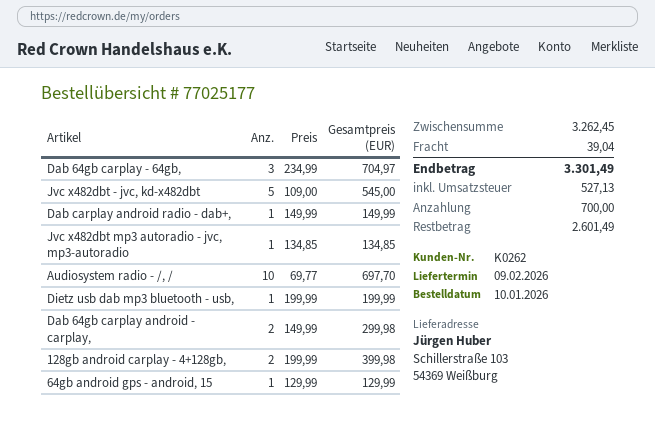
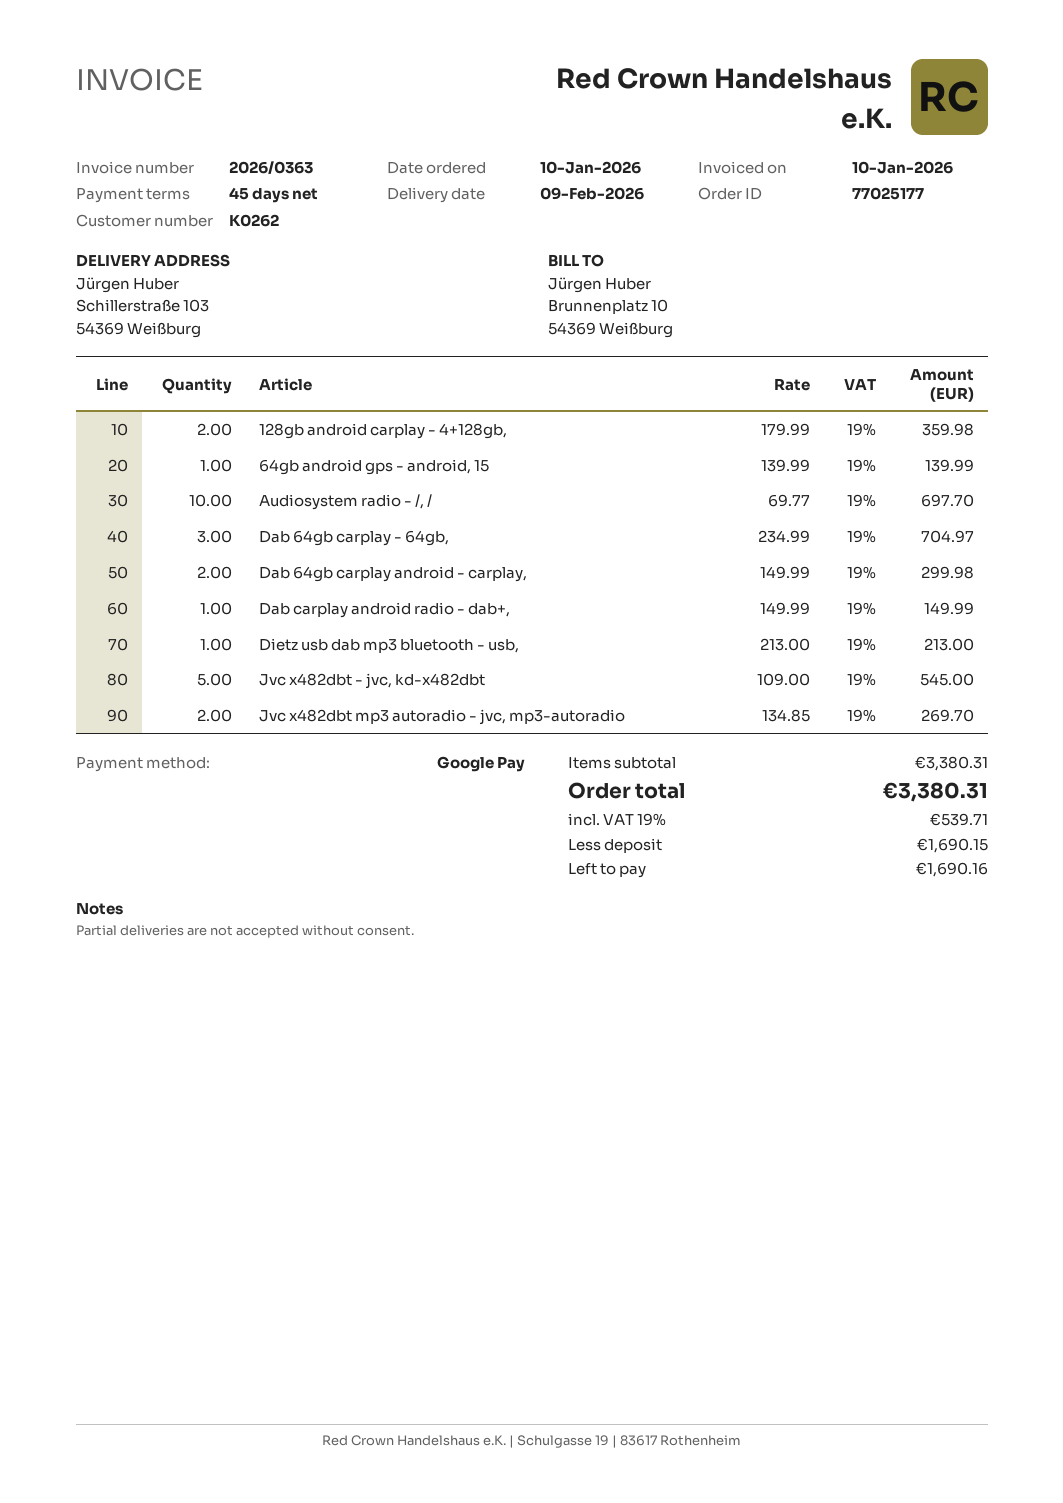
Jvc x482dbt mp3 autoradio - jvc, mp3-autoradio: 1 x 134.85 = 134.85 -> 2 x 134.85 = 269.70
Dietz usb dab mp3 bluetooth - usb,: 1 x 199.99 = 199.99 -> 1 x 213.00 = 213.00
128gb android carplay - 4+128gb,: 2 x 199.99 = 399.98 -> 2 x 179.99 = 359.98
64gb android gps - android, 15: 1 x 129.99 = 129.99 -> 1 x 139.99 = 139.99
subtotal: 3262.45 -> 3380.31
shipping: 39.04 -> none
tax: 527.13 -> 539.71
total: 3301.49 -> 3380.31
deposit: 700.00 -> 1690.15
balance: 2601.49 -> 1690.16

